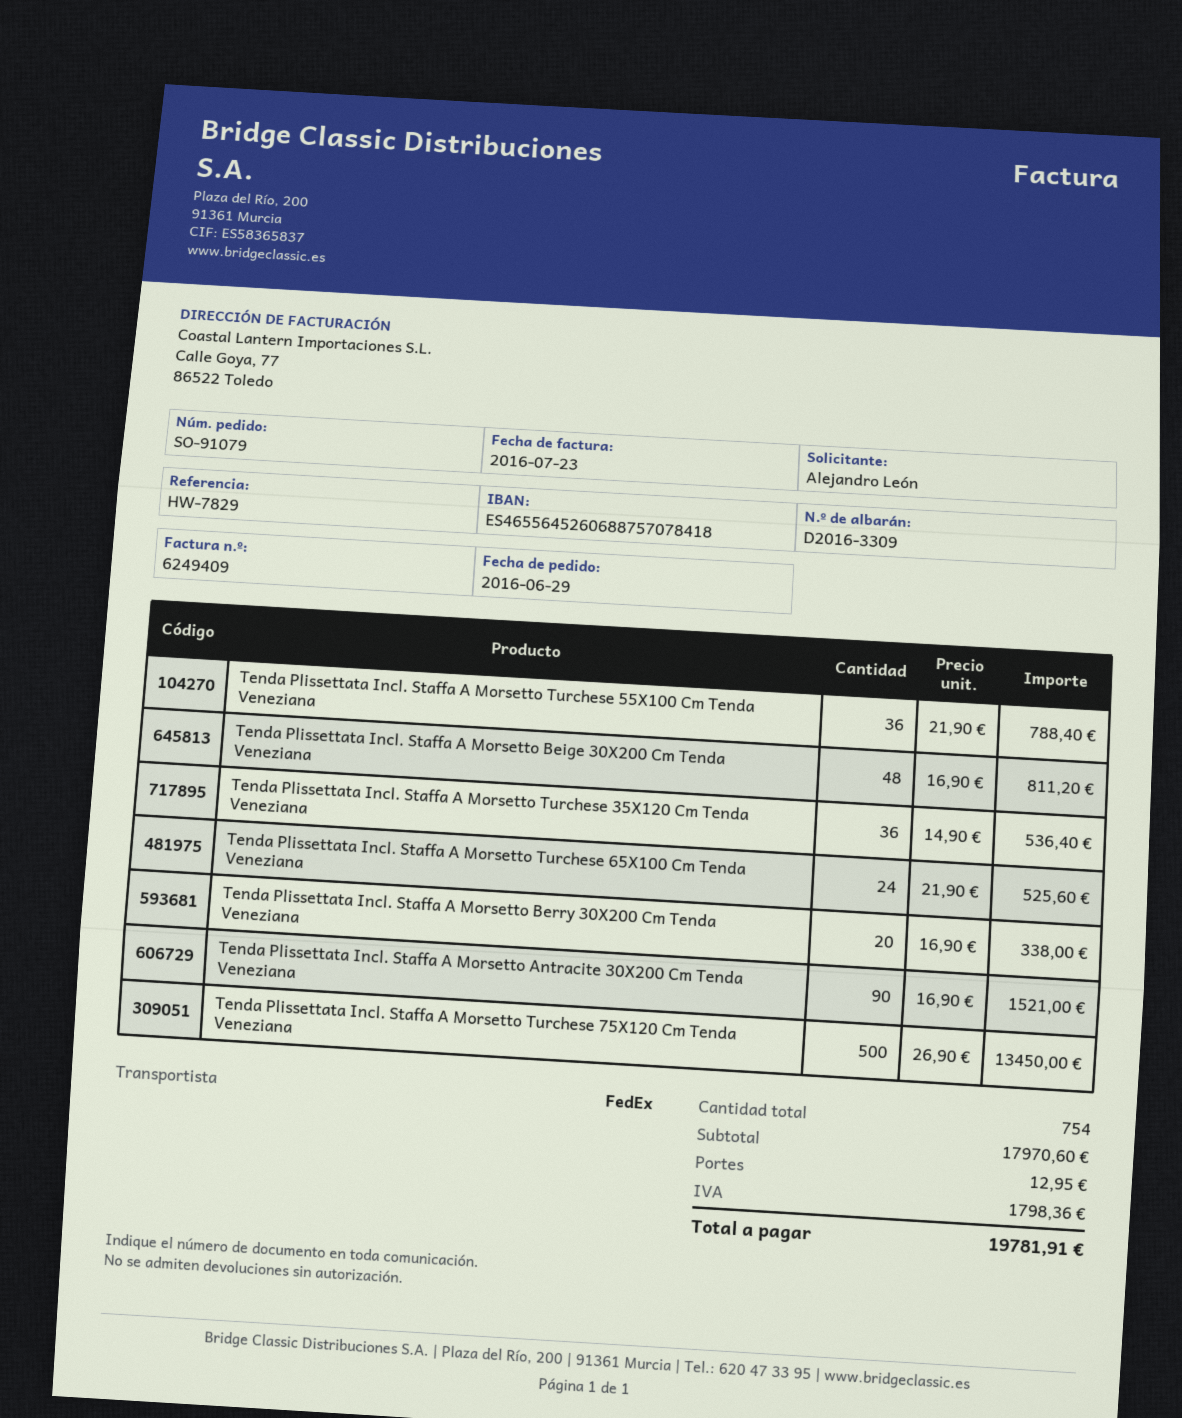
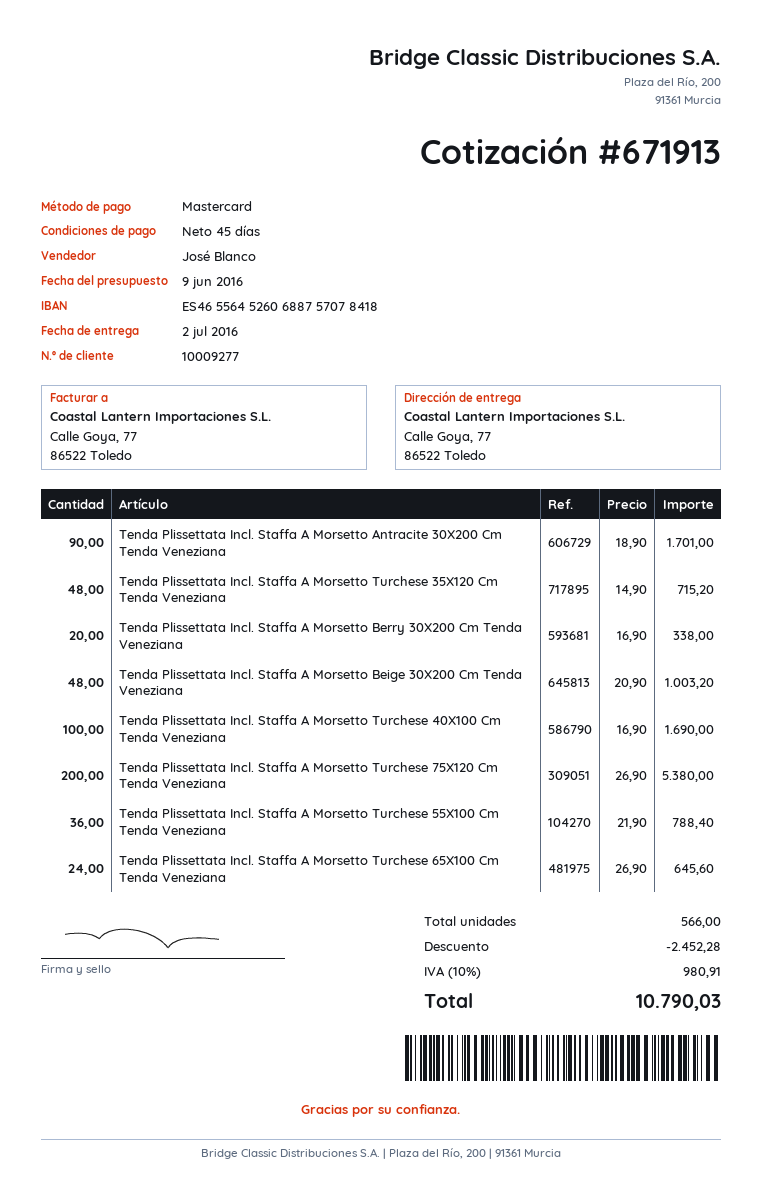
Tenda Plissettata Incl. Staffa A Morsetto Beige 30X200 Cm Tenda Veneziana: 48 x 16.90 = 811.20 -> 48 x 20.90 = 1003.20
Tenda Plissettata Incl. Staffa A Morsetto Turchese 35X120 Cm Tenda Veneziana: 36 x 14.90 = 536.40 -> 48 x 14.90 = 715.20
Tenda Plissettata Incl. Staffa A Morsetto Turchese 65X100 Cm Tenda Veneziana: 24 x 21.90 = 525.60 -> 24 x 26.90 = 645.60
Tenda Plissettata Incl. Staffa A Morsetto Antracite 30X200 Cm Tenda Veneziana: 90 x 16.90 = 1521.00 -> 90 x 18.90 = 1701.00
Tenda Plissettata Incl. Staffa A Morsetto Turchese 75X120 Cm Tenda Veneziana: 500 x 26.90 = 13450.00 -> 200 x 26.90 = 5380.00
Tenda Plissettata Incl. Staffa A Morsetto Turchese 40X100 Cm Tenda Veneziana: none -> 100 x 16.90 = 1690.00
total quantity: 754 -> 566
discount: none -> 2452.28
shipping: 12.95 -> none
tax: 1798.36 -> 980.91
total: 19781.91 -> 10790.03

